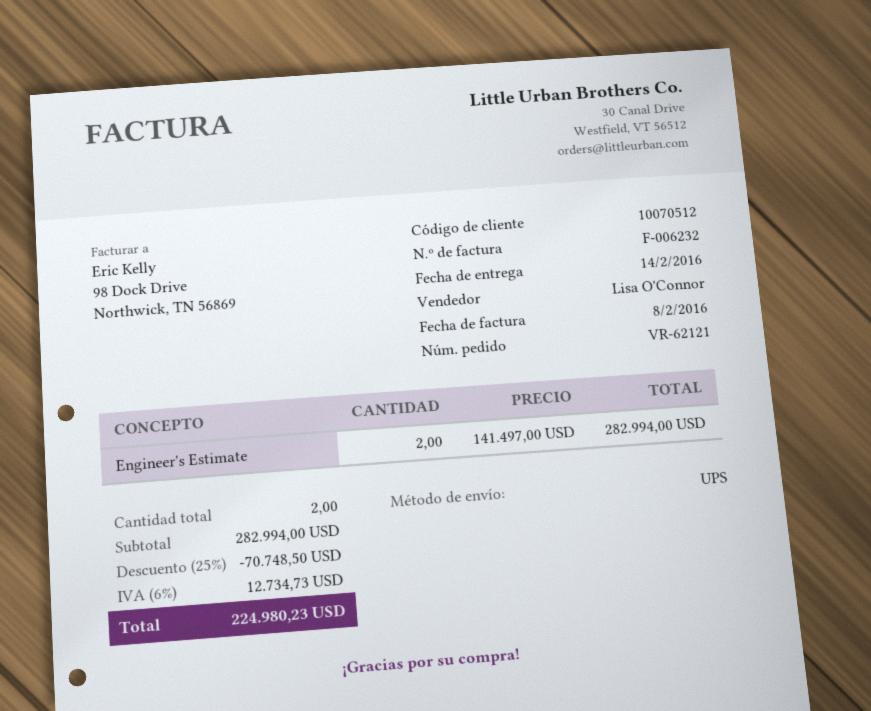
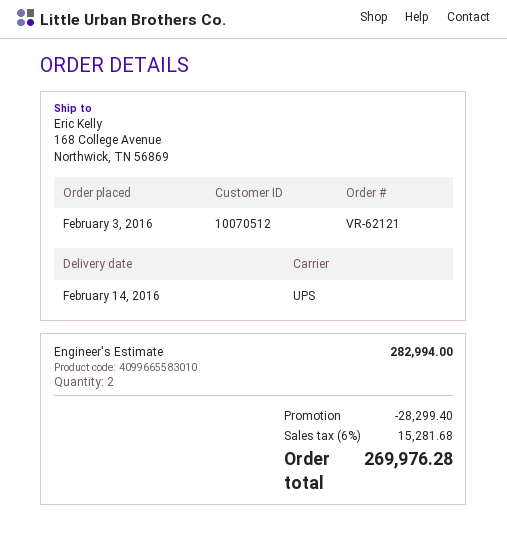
discount: 70748.50 -> 28299.40
tax: 6% = 12734.73 -> 6% = 15281.68
total: 224980.23 -> 269976.28

